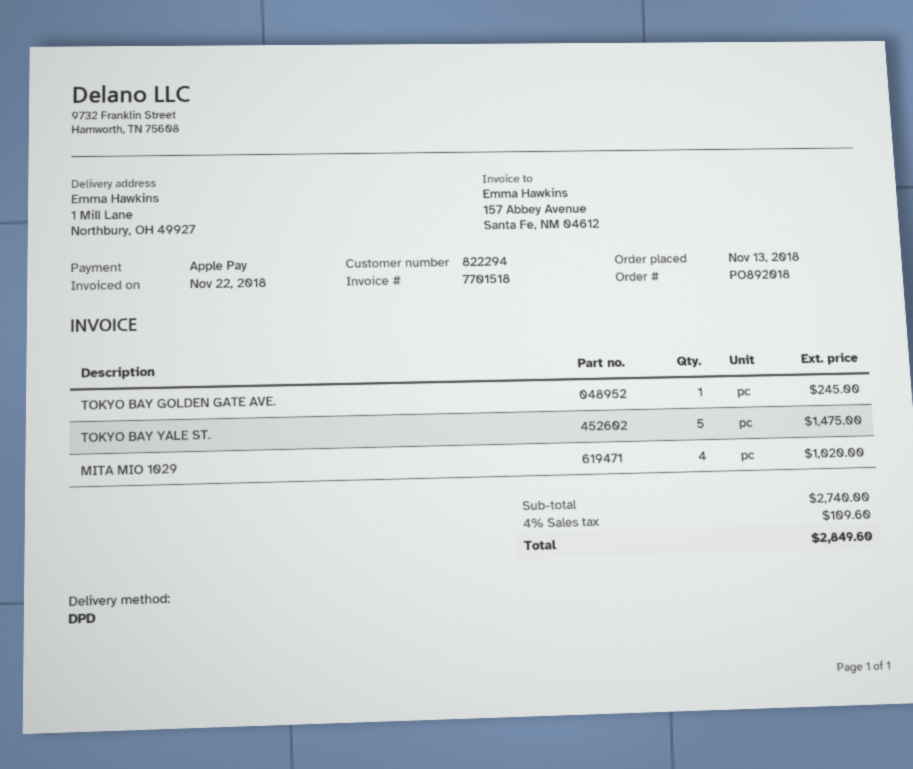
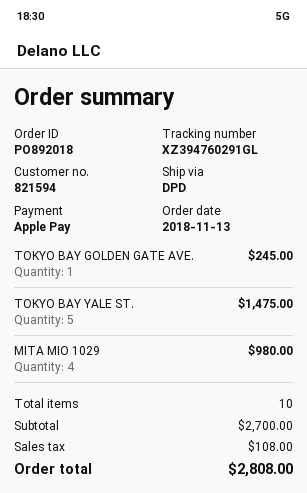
customer number: 822294 -> 821594
MITA MIO 1029: 4 for 1020.00 -> 4 for 980.00
subtotal: 2740.00 -> 2700.00
tax: 109.60 -> 108.00
total: 2849.60 -> 2808.00

